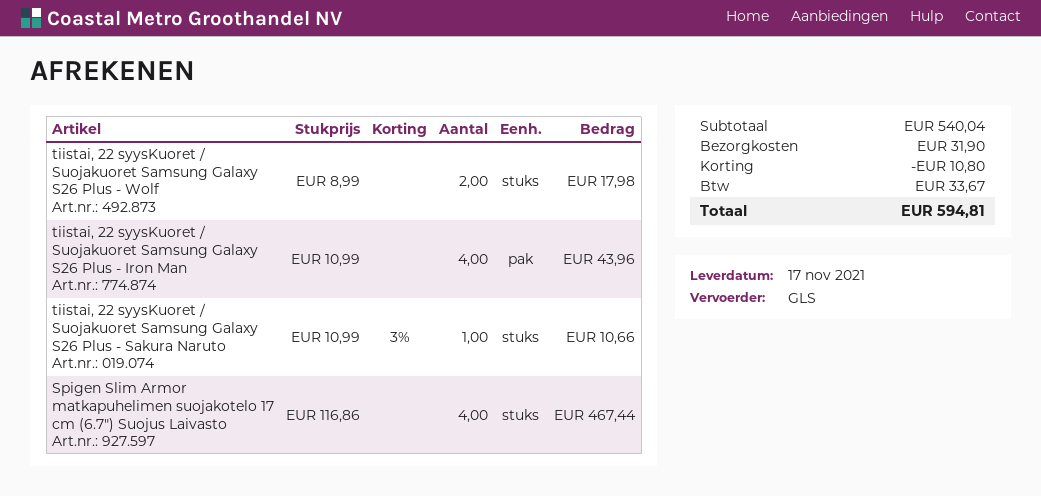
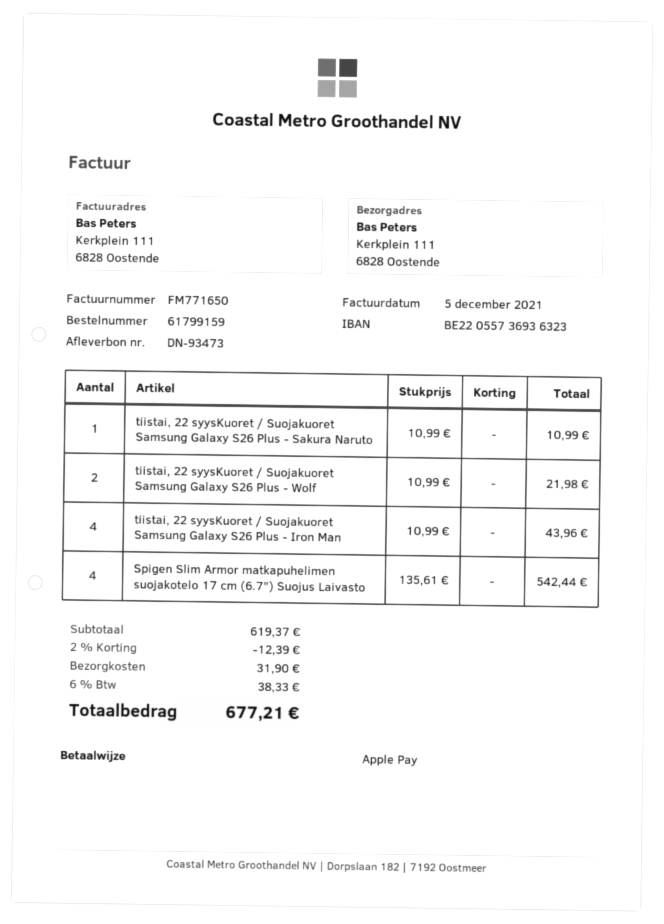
tiistai, 22 syysKuoret / Suojakuoret Samsung Galaxy S26 Plus - Wolf: 2 x 8.99 = 17.98 -> 2 x 10.99 = 21.98
tiistai, 22 syysKuoret / Suojakuoret Samsung Galaxy S26 Plus - Sakura Naruto: 1 x 10.99 - 3% = 10.66 -> 1 x 10.99 = 10.99
Spigen Slim Armor matkapuhelimen suojakotelo 17 cm (6.7") Suojus Laivasto: 4 x 116.86 = 467.44 -> 4 x 135.61 = 542.44
subtotal: 540.04 -> 619.37
discount: 10.80 -> 12.39
tax: 33.67 -> 38.33
total: 594.81 -> 677.21

